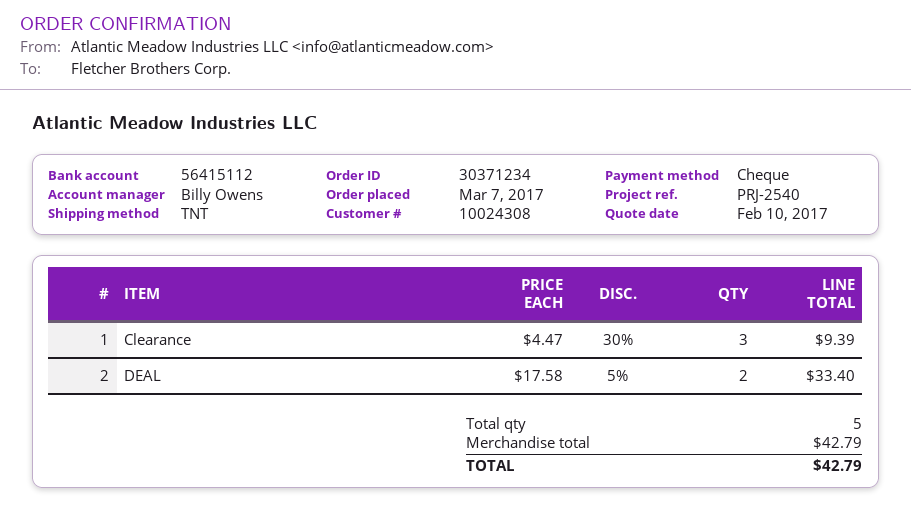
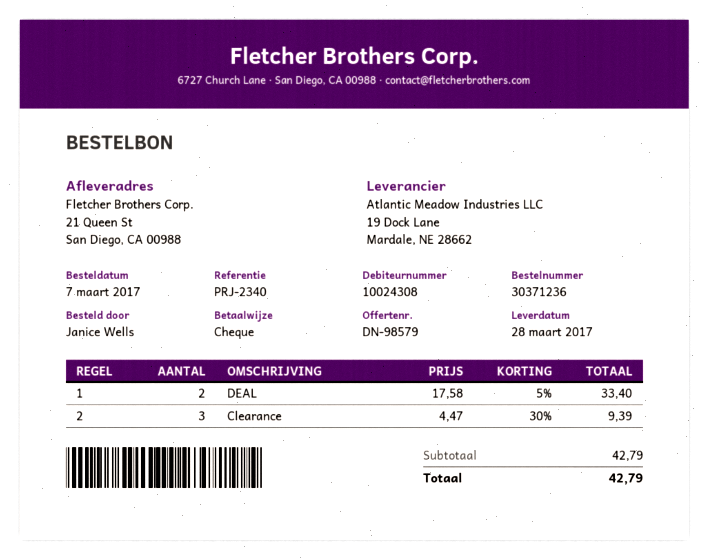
order number: 30371234 -> 30371236
reference: PRJ-2540 -> PRJ-2340

